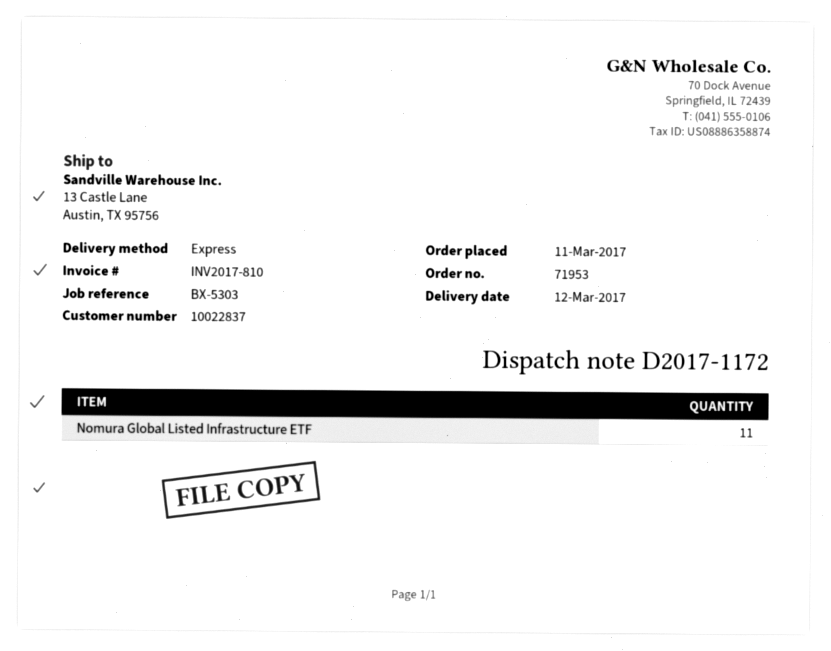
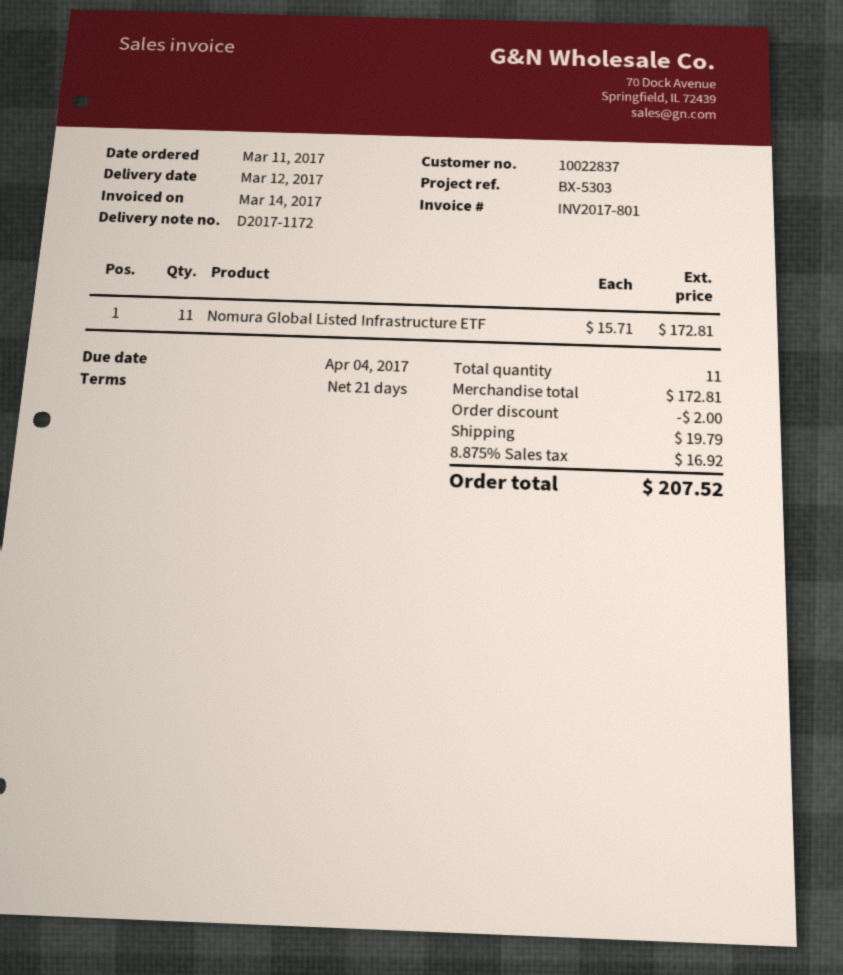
invoice number: INV2017-810 -> INV2017-801

